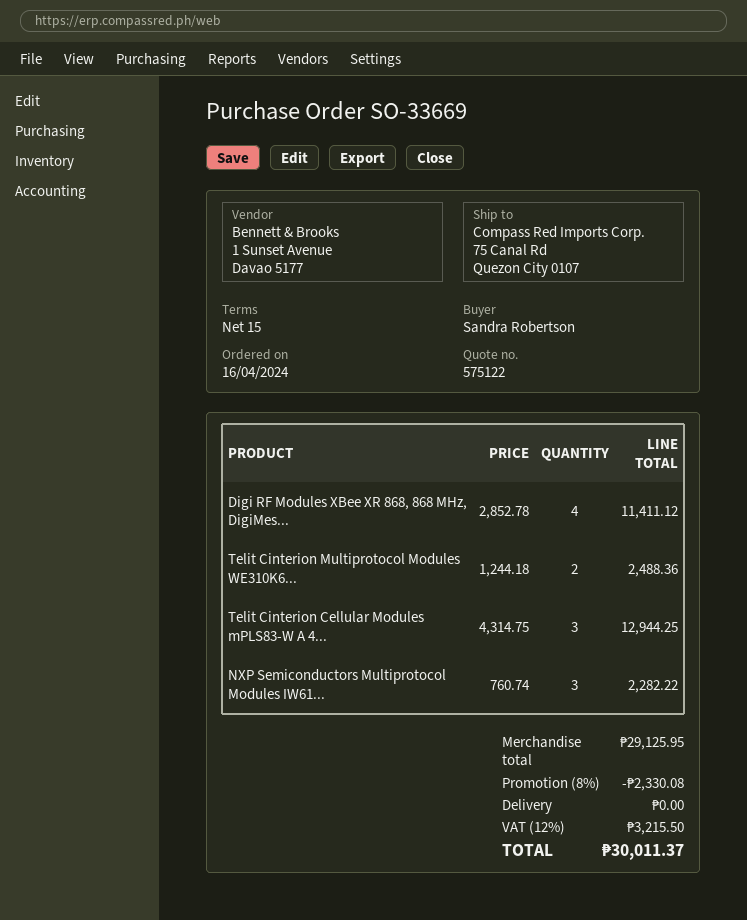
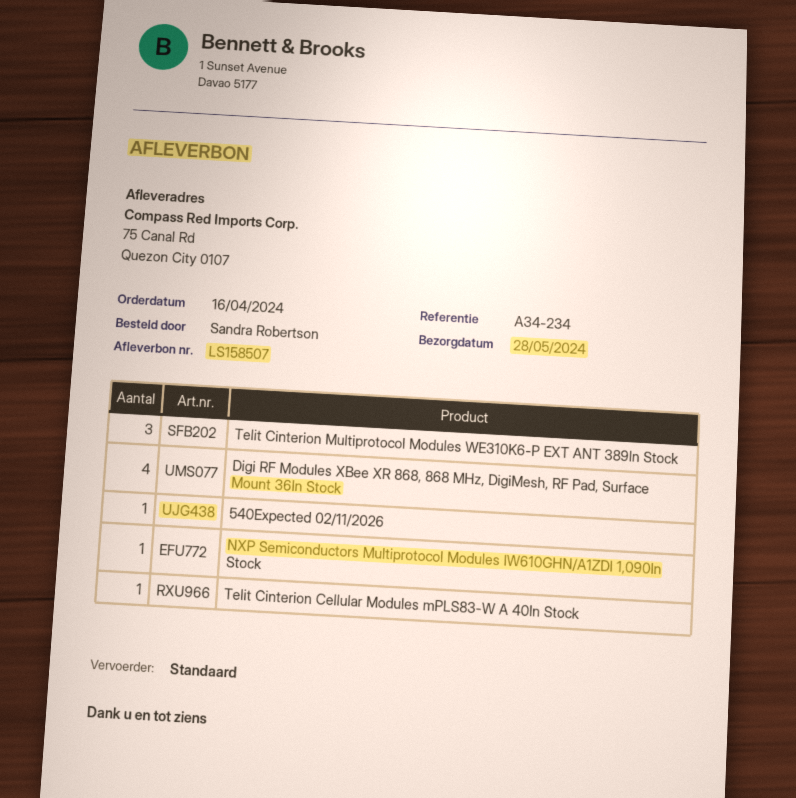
Telit Cinterion Multiprotocol Modules WE310K6...: 2 -> 3
Telit Cinterion Cellular Modules mPLS83-W A 4...: 3 -> 1
NXP Semiconductors Multiprotocol Modules IW61...: 3 -> 1
540Expected 02/11/2026: none -> 1

